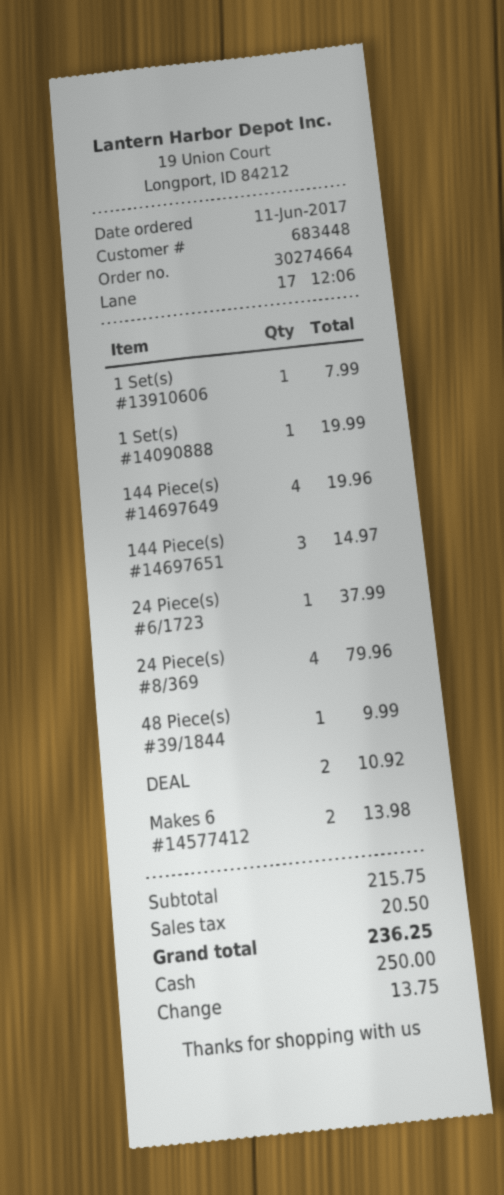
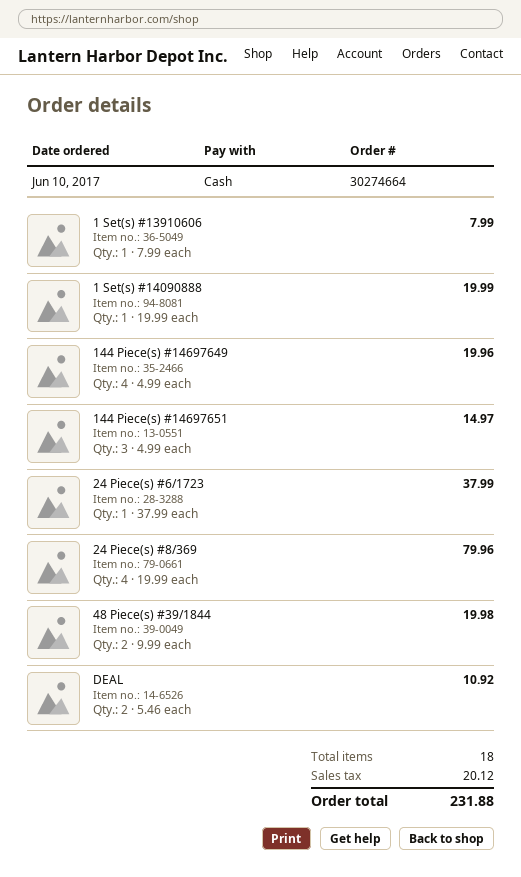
order date: 2017-06-11 -> 2017-06-10
48 Piece(s) #39/1844: 1 for 9.99 -> 2 for 19.98
Makes 6 #14577412: 2 for 13.98 -> none
tax: 20.50 -> 20.12
total: 236.25 -> 231.88

